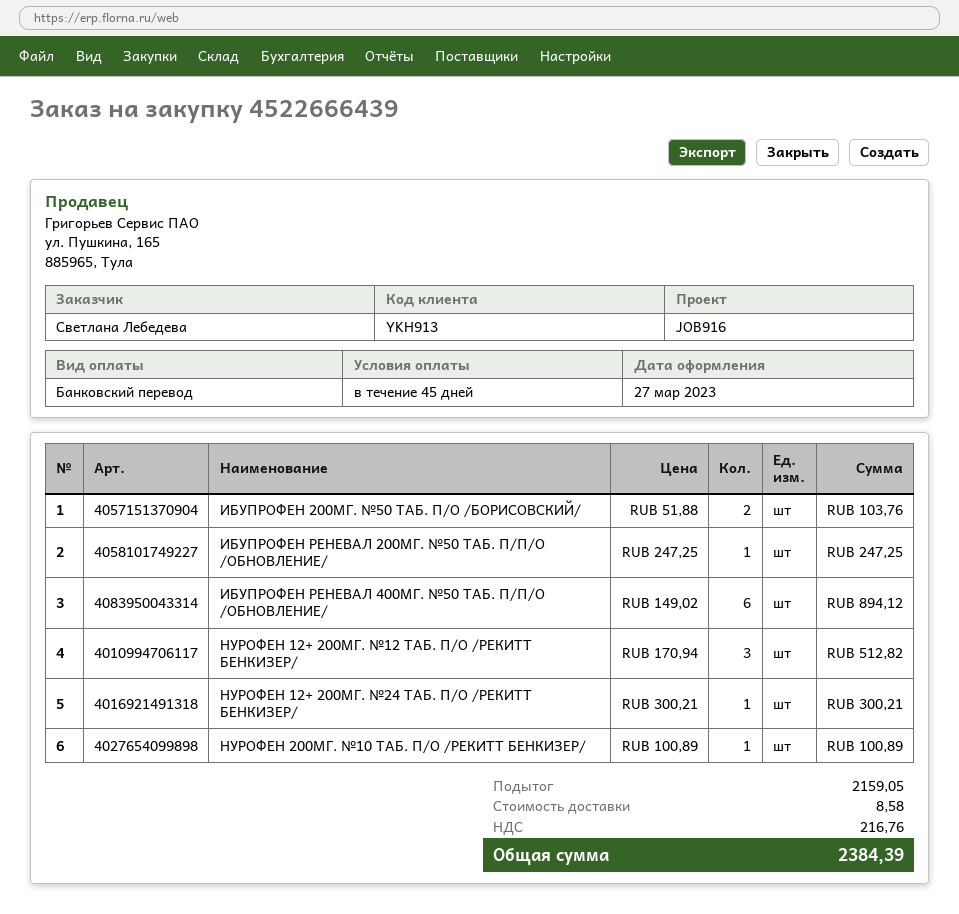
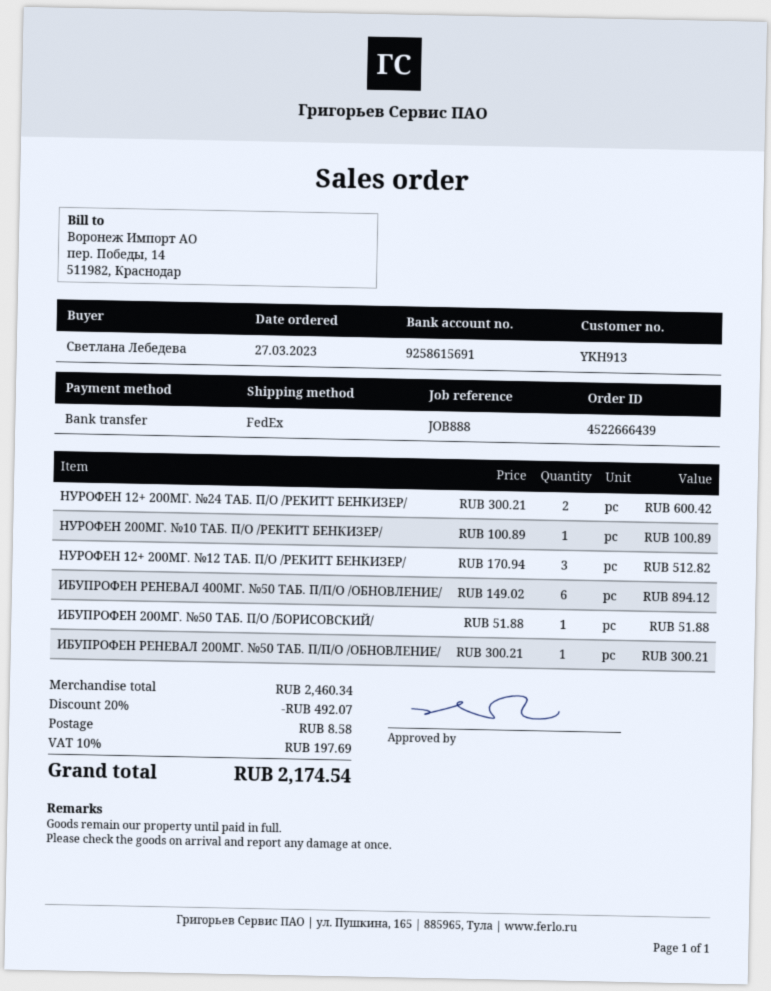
reference: JOB916 -> JOB888
ИБУПРОФЕН 200МГ. №50 ТАБ. П/О /БОРИСОВСКИЙ/: 2 x 51.88 = 103.76 -> 1 x 51.88 = 51.88
ИБУПРОФЕН РЕНЕВАЛ 200МГ. №50 ТАБ. П/П/О /ОБНОВЛЕНИЕ/: 1 x 247.25 = 247.25 -> 1 x 300.21 = 300.21
НУРОФЕН 12+ 200МГ. №24 ТАБ. П/О /РЕКИТТ БЕНКИЗЕР/: 1 x 300.21 = 300.21 -> 2 x 300.21 = 600.42
subtotal: 2159.05 -> 2460.34
discount: none -> 20% = 492.07
tax: 216.76 -> 197.69
total: 2384.39 -> 2174.54

